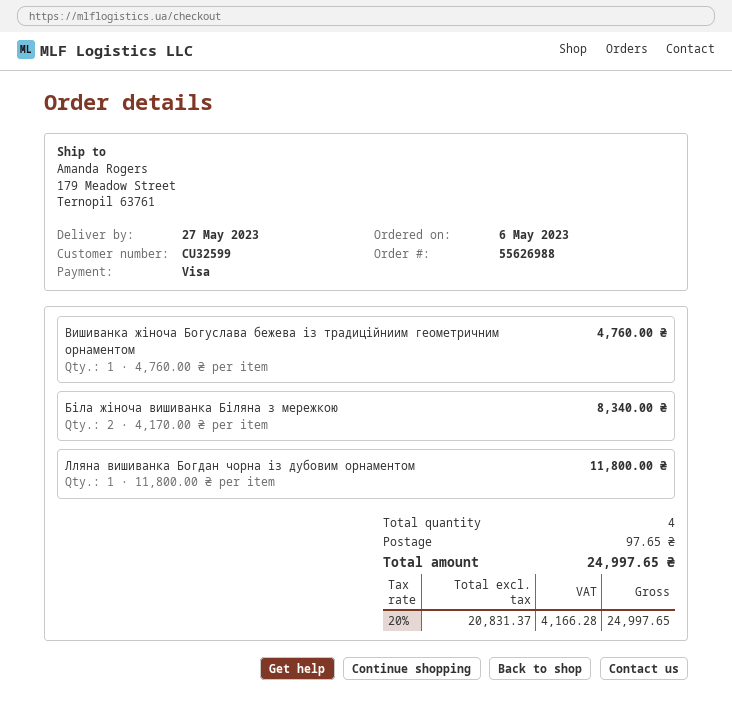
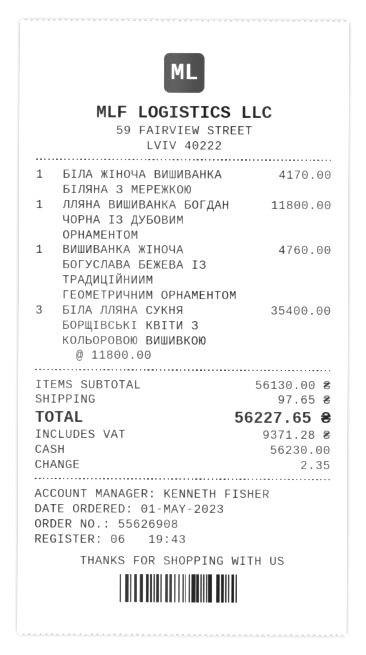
order number: 55626988 -> 55626908
order date: 2023-05-06 -> 2023-05-01
payment method: Visa -> cash
Біла жіноча вишиванка Біляна з мережкою: 2 x 4170.00 = 8340.00 -> 1 x 4170.00 = 4170.00
БІЛА ЛЛЯНА СУКНЯ БОРЩІВСЬКІ КВІТИ З КОЛЬОРОВОЮ ВИШИВКОЮ: none -> 3 x 11800.00 = 35400.00
tax: 4166.28 -> 9371.28
total: 24997.65 -> 56227.65

